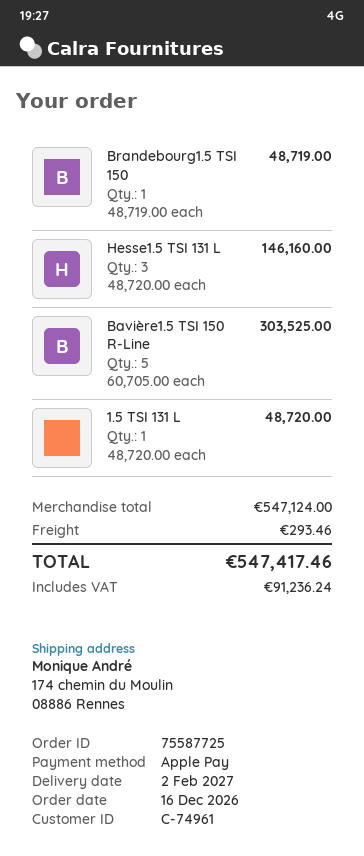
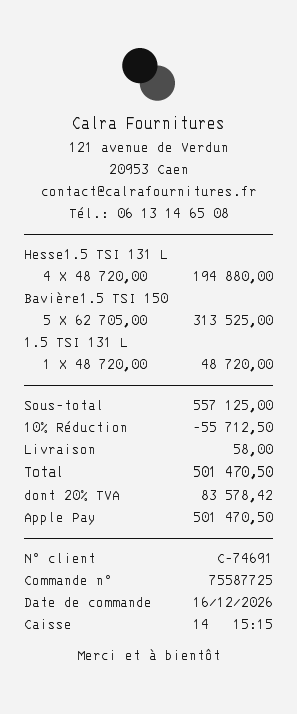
customer number: C-74961 -> C-74691
Brandebourg1.5 TSI 150: 1 x 48719.00 = 48719.00 -> none
Hesse1.5 TSI 131 L: 3 x 48720.00 = 146160.00 -> 4 x 48720.00 = 194880.00
Bavière1.5 TSI 150 R-Line: 5 x 60705.00 = 303525.00 -> 5 x 62705.00 = 313525.00
subtotal: 547124.00 -> 557125.00
discount: none -> 10% = 55712.50
shipping: 293.46 -> 58.00
tax: 91236.24 -> 83578.42
total: 547417.46 -> 501470.50

